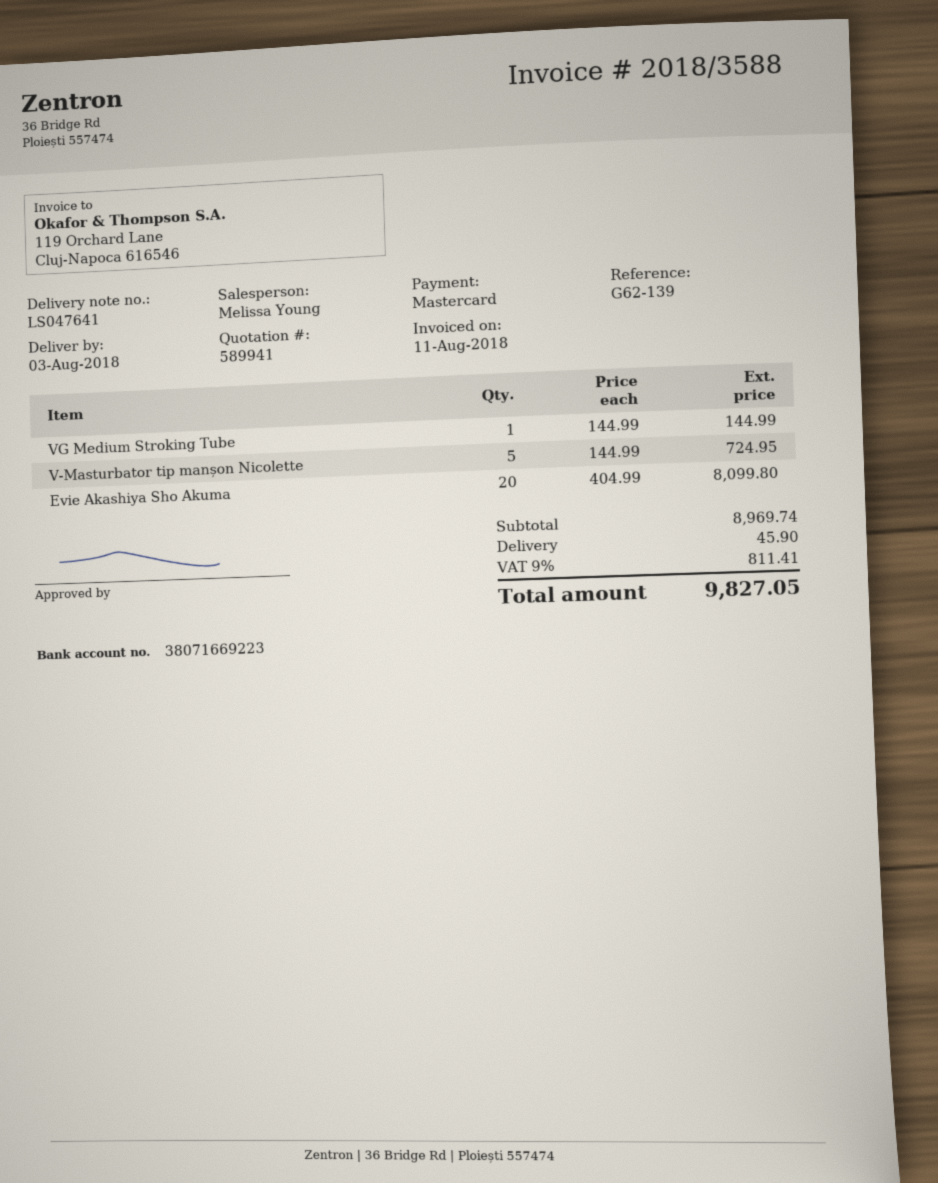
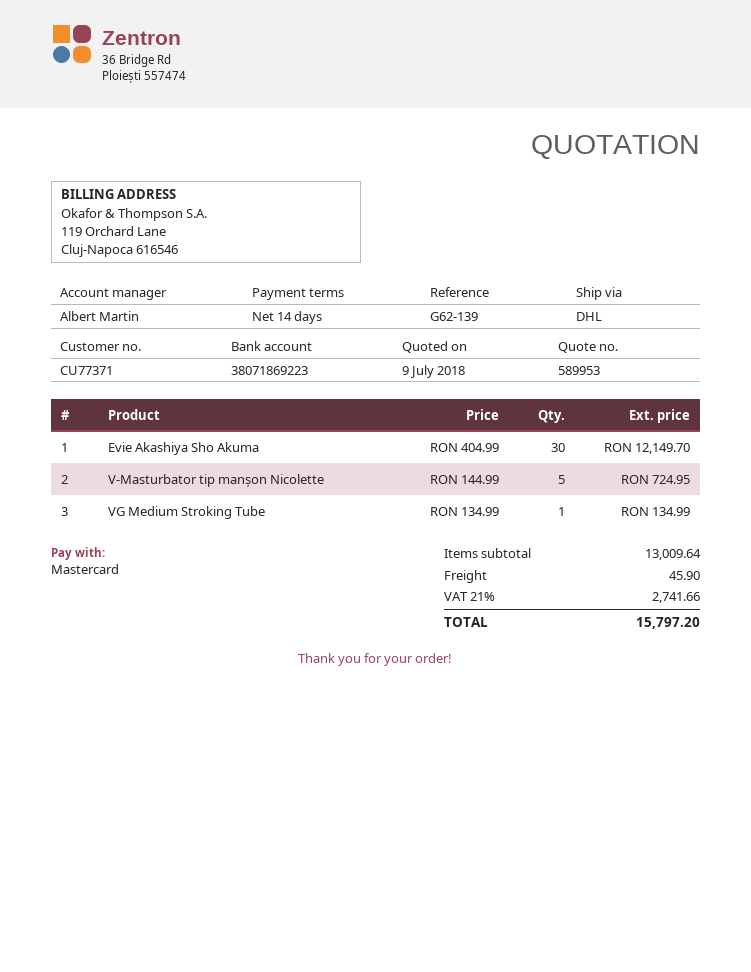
quote number: 589941 -> 589953
sales rep: Melissa Young -> Albert Martin
bank account: 38071669223 -> 38071869223
VG Medium Stroking Tube: 1 x 144.99 = 144.99 -> 1 x 134.99 = 134.99
Evie Akashiya Sho Akuma: 20 x 404.99 = 8099.80 -> 30 x 404.99 = 12149.70
subtotal: 8969.74 -> 13009.64
tax: 9% = 811.41 -> 21% = 2741.66
total: 9827.05 -> 15797.20

